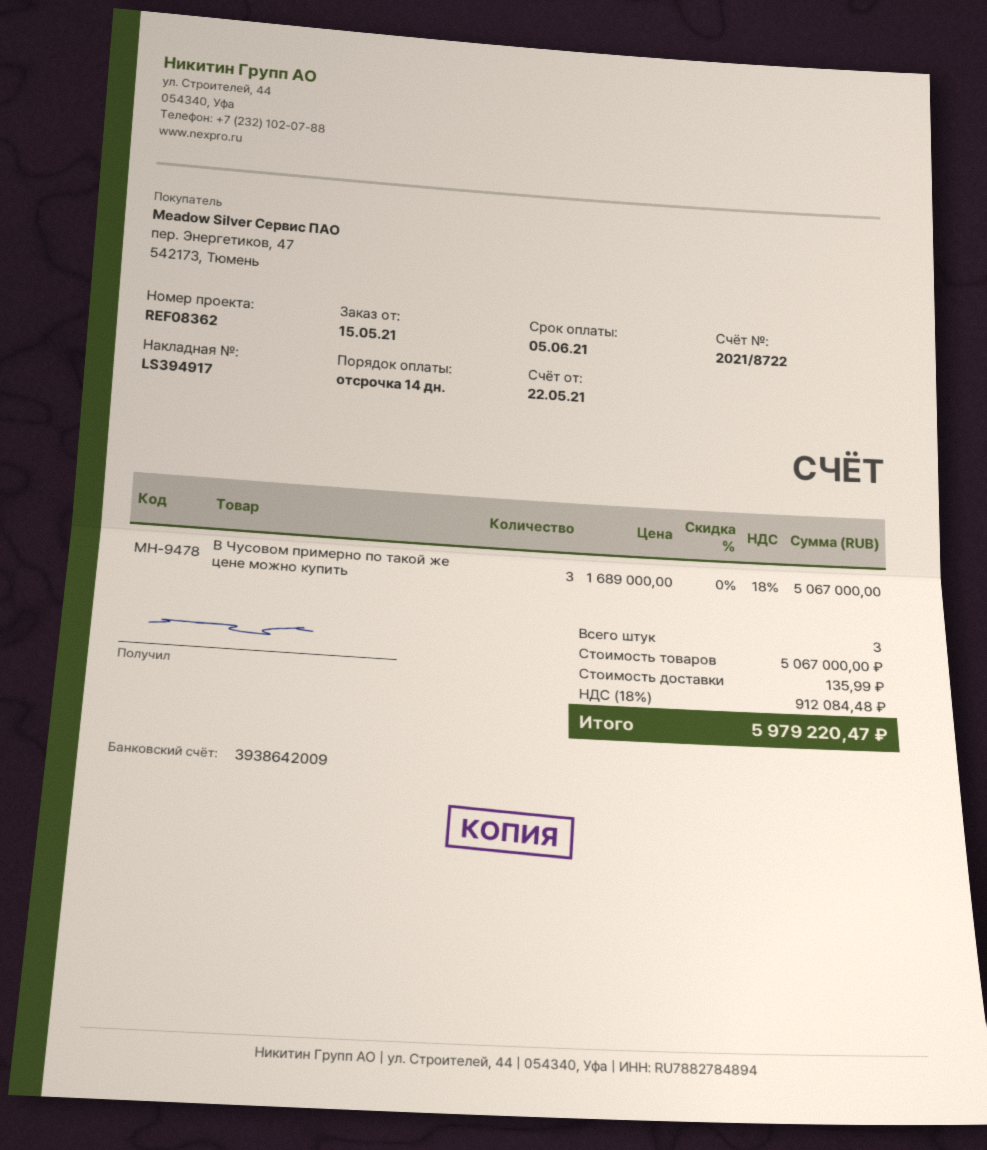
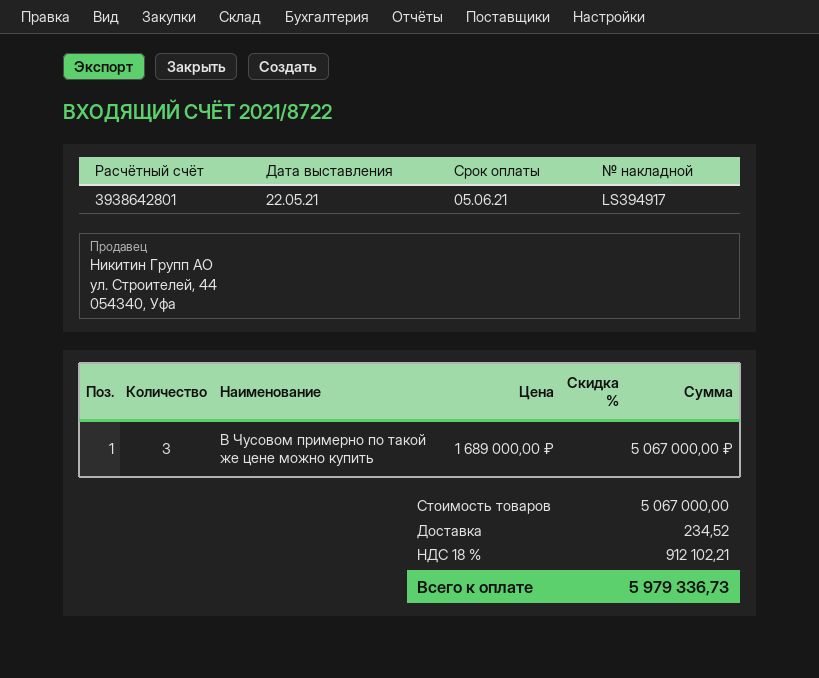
bank account: 3938642009 -> 3938642801
shipping: 135.99 -> 234.52
tax: 18% = 912084.48 -> 18% = 912102.21
total: 5979220.47 -> 5979336.73

